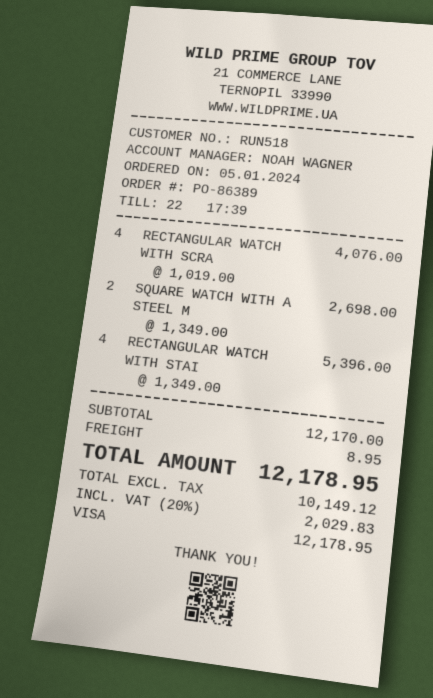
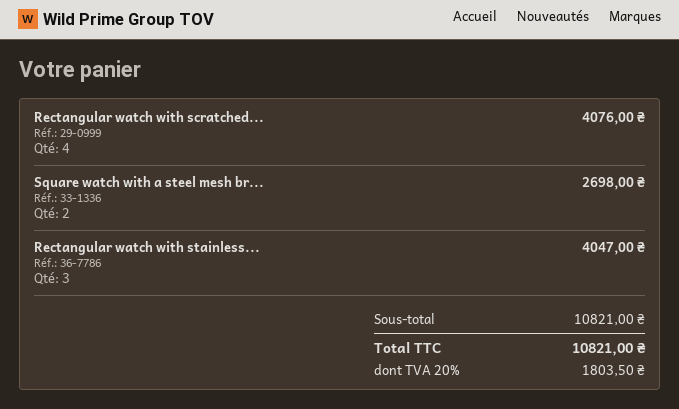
RECTANGULAR WATCH WITH STAI: 4 for 5396.00 -> 3 for 4047.00
subtotal: 12170.00 -> 10821.00
shipping: 8.95 -> none
tax: 20% = 2029.83 -> 20% = 1803.50
total: 12178.95 -> 10821.00

